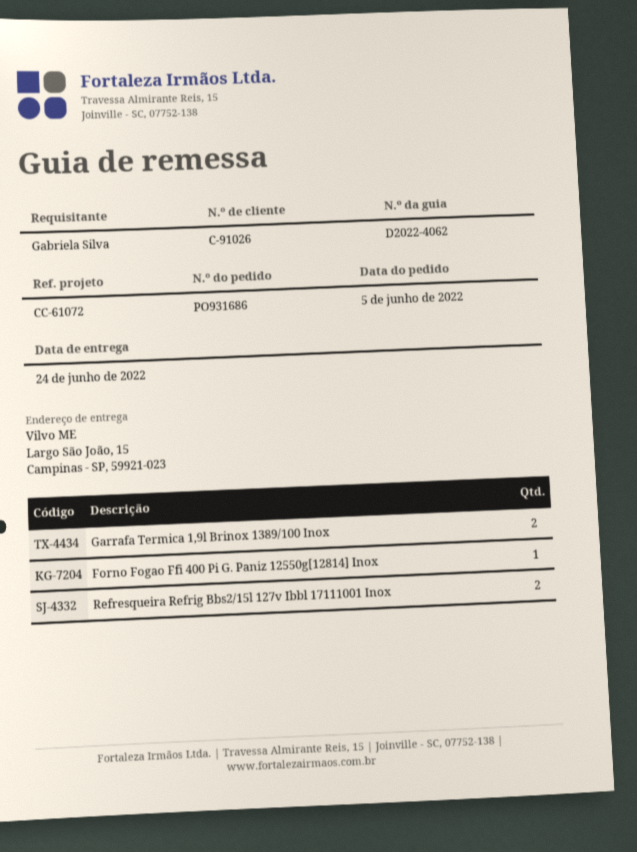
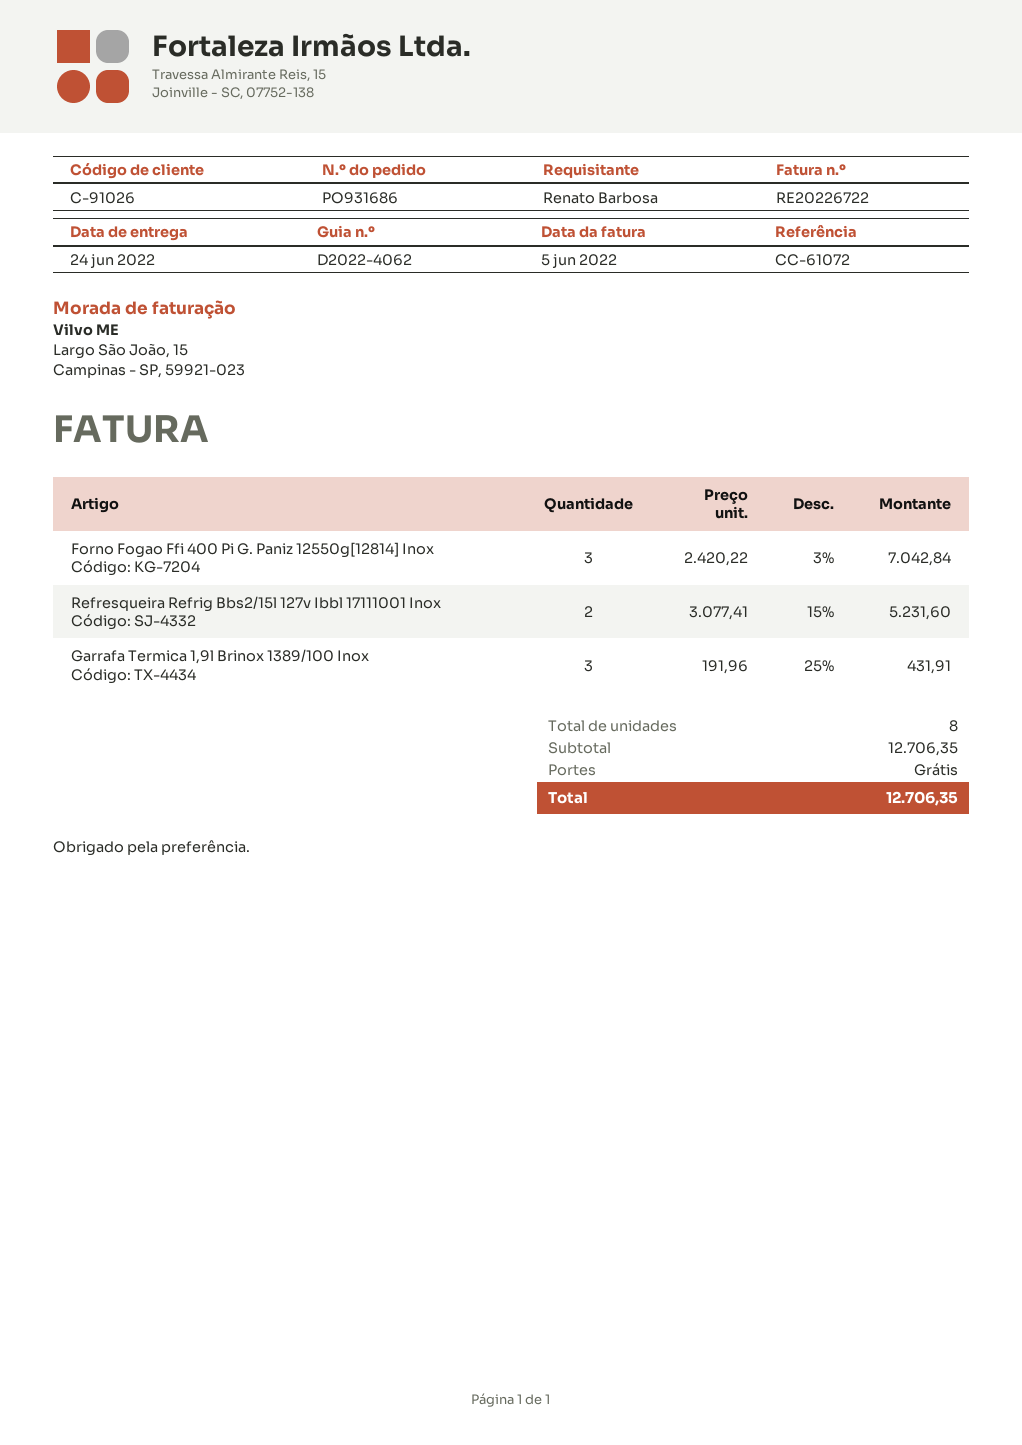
ordered by: Gabriela Silva -> Renato Barbosa
Garrafa Termica 1,9l Brinox 1389/100 Inox: 2 -> 3
Forno Fogao Ffi 400 Pi G. Paniz 12550g[12814] Inox: 1 -> 3

